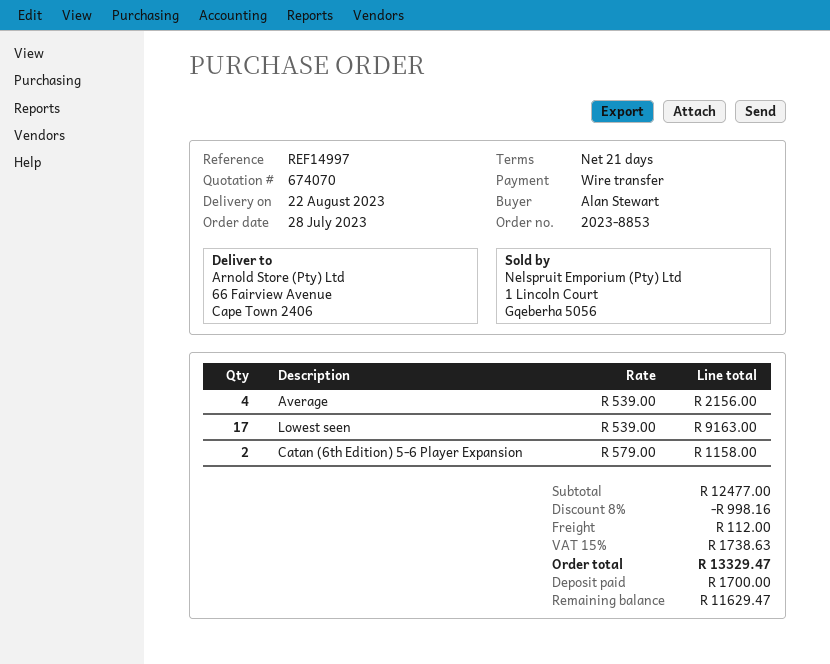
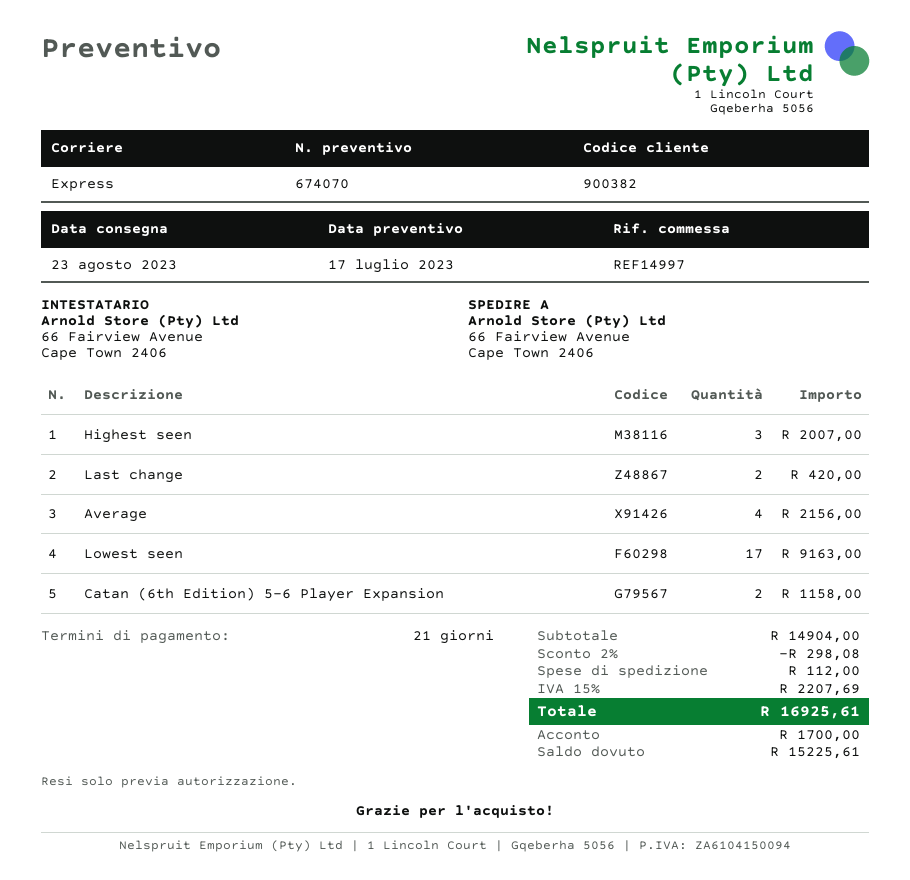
delivery date: 2023-08-22 -> 2023-08-23
Highest seen: none -> 3 for 2007.00
Last change: none -> 2 for 420.00
subtotal: 12477.00 -> 14904.00
discount: 8% = 998.16 -> 2% = 298.08
tax: 15% = 1738.63 -> 15% = 2207.69
total: 13329.47 -> 16925.61
balance: 11629.47 -> 15225.61

